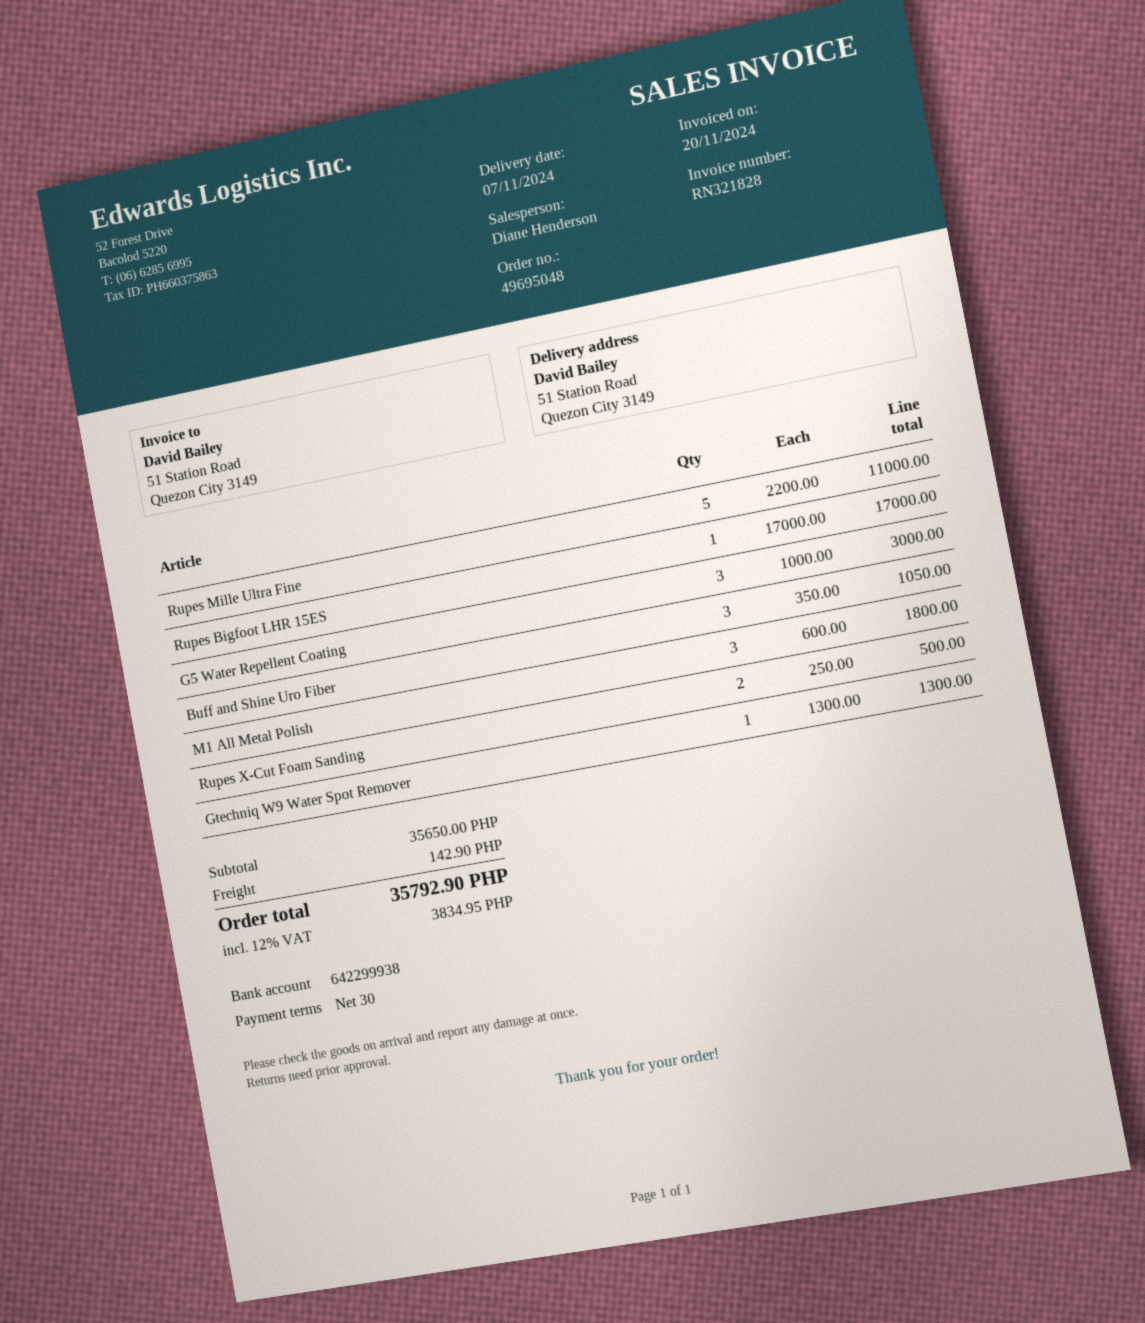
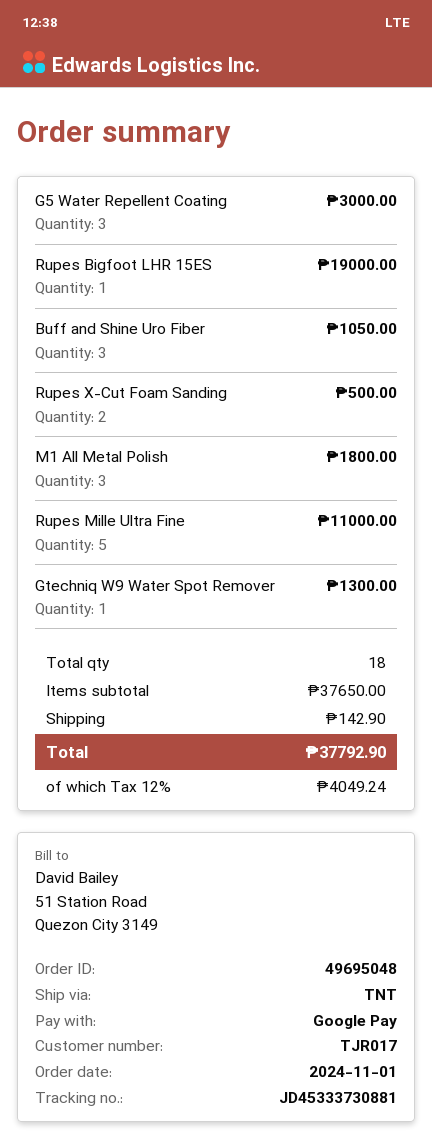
Rupes Bigfoot LHR 15ES: 1 for 17000.00 -> 1 for 19000.00
subtotal: 35650.00 -> 37650.00
tax: 12% = 3834.95 -> 12% = 4049.24
total: 35792.90 -> 37792.90

